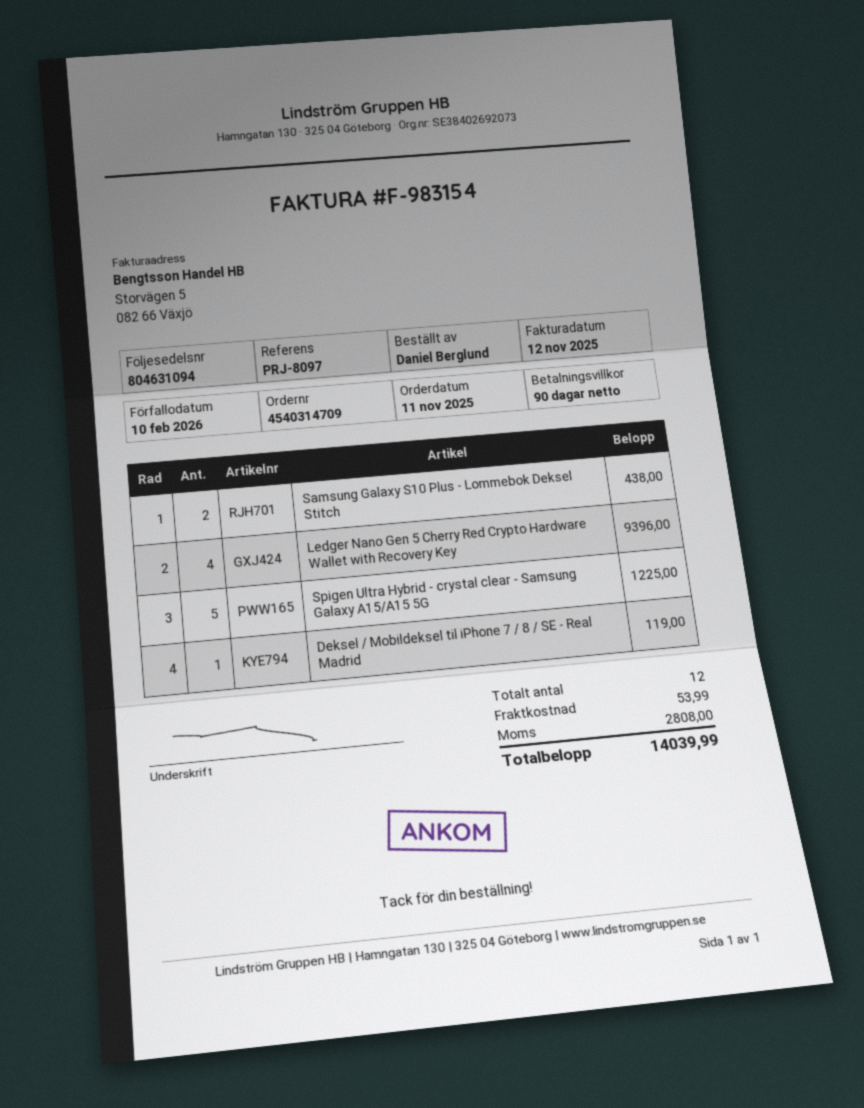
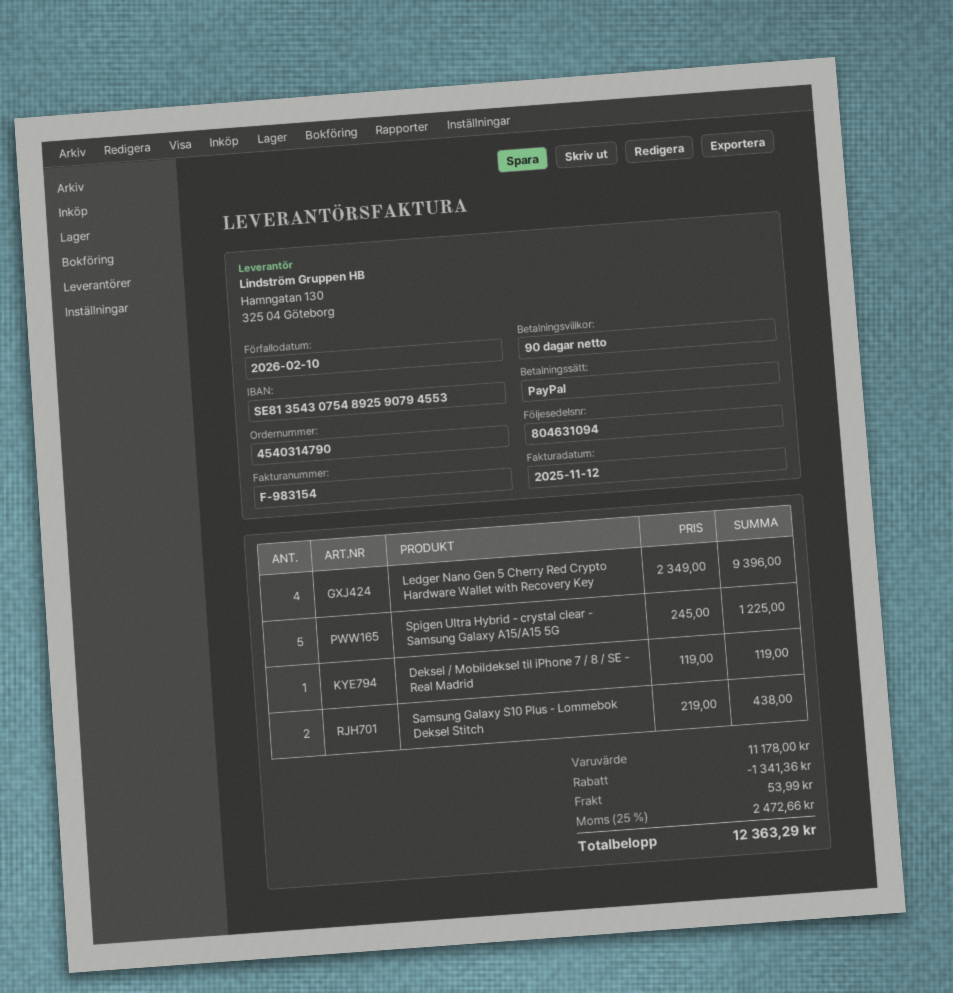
order number: 4540314709 -> 4540314790
discount: none -> 1341.36
tax: 2808.00 -> 2472.66
total: 14039.99 -> 12363.29

